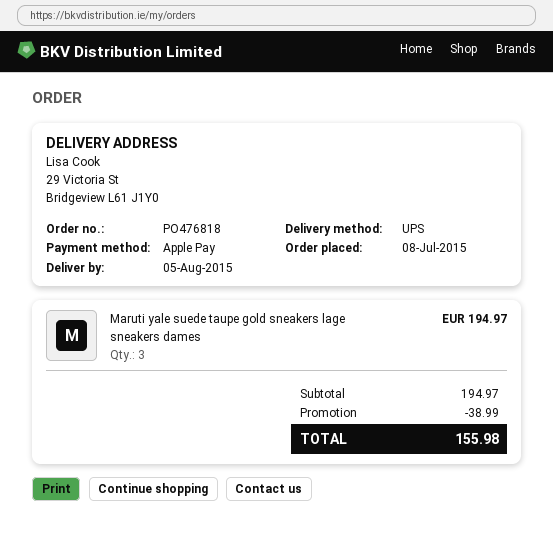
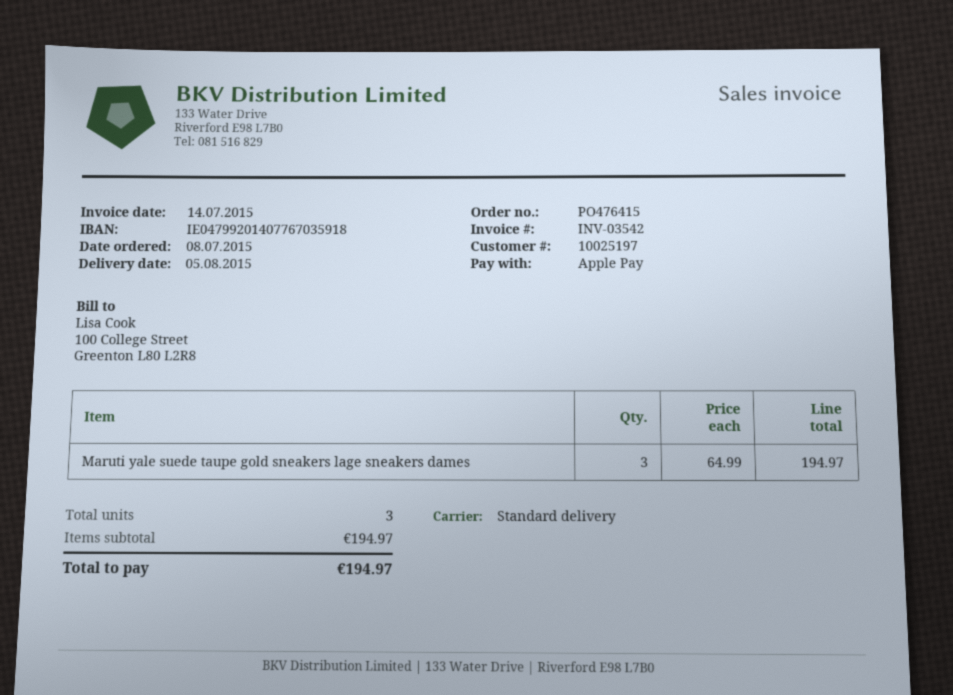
order number: PO476818 -> PO476415
shipping method: UPS -> standard
discount: 38.99 -> none
total: 155.98 -> 194.97

